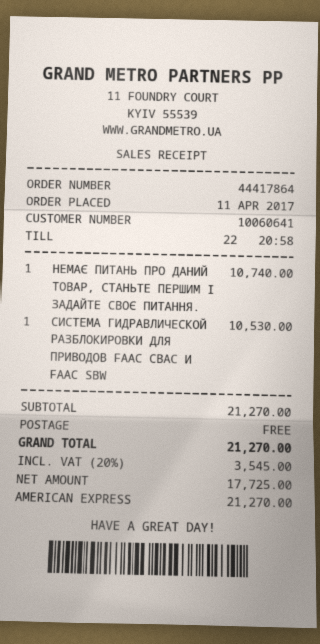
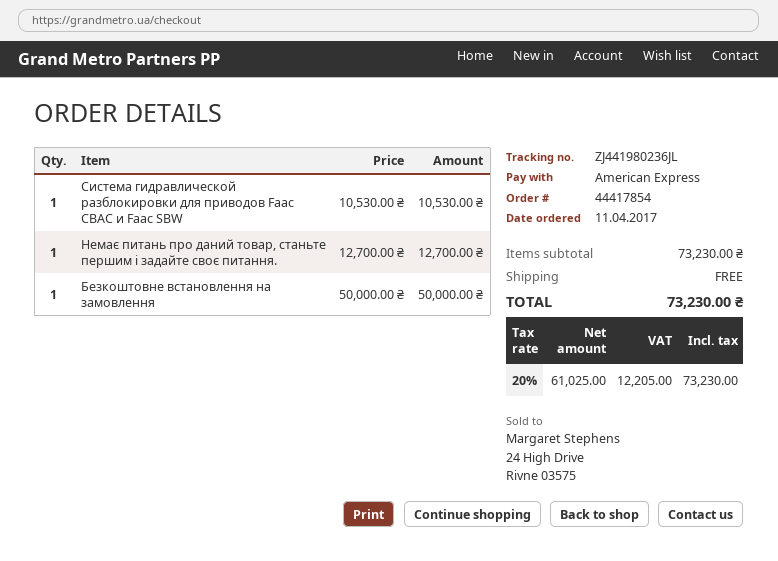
order number: 44417864 -> 44417854
НЕМАЄ ПИТАНЬ ПРО ДАНИЙ ТОВАР, СТАНЬТЕ ПЕРШИМ І ЗАДАЙТЕ СВОЄ ПИТАННЯ.: 1 for 10740.00 -> 1 for 12700.00
Безкоштовне встановлення на замовлення: none -> 1 for 50000.00
subtotal: 21270.00 -> 73230.00
net: 17725.00 -> 61025.00
tax: 20% = 3545.00 -> 20% = 12205.00
total: 21270.00 -> 73230.00

